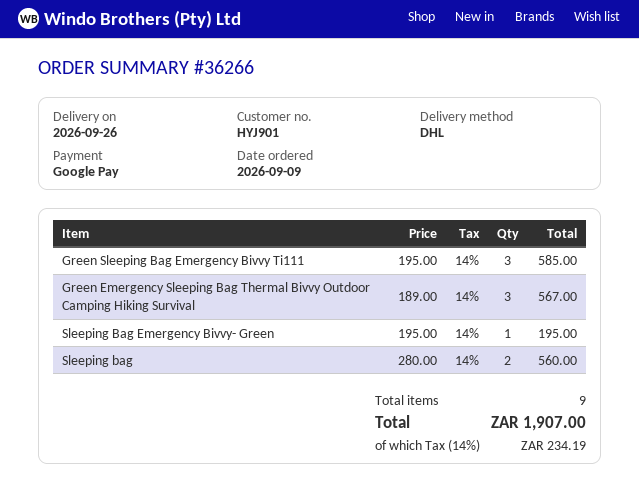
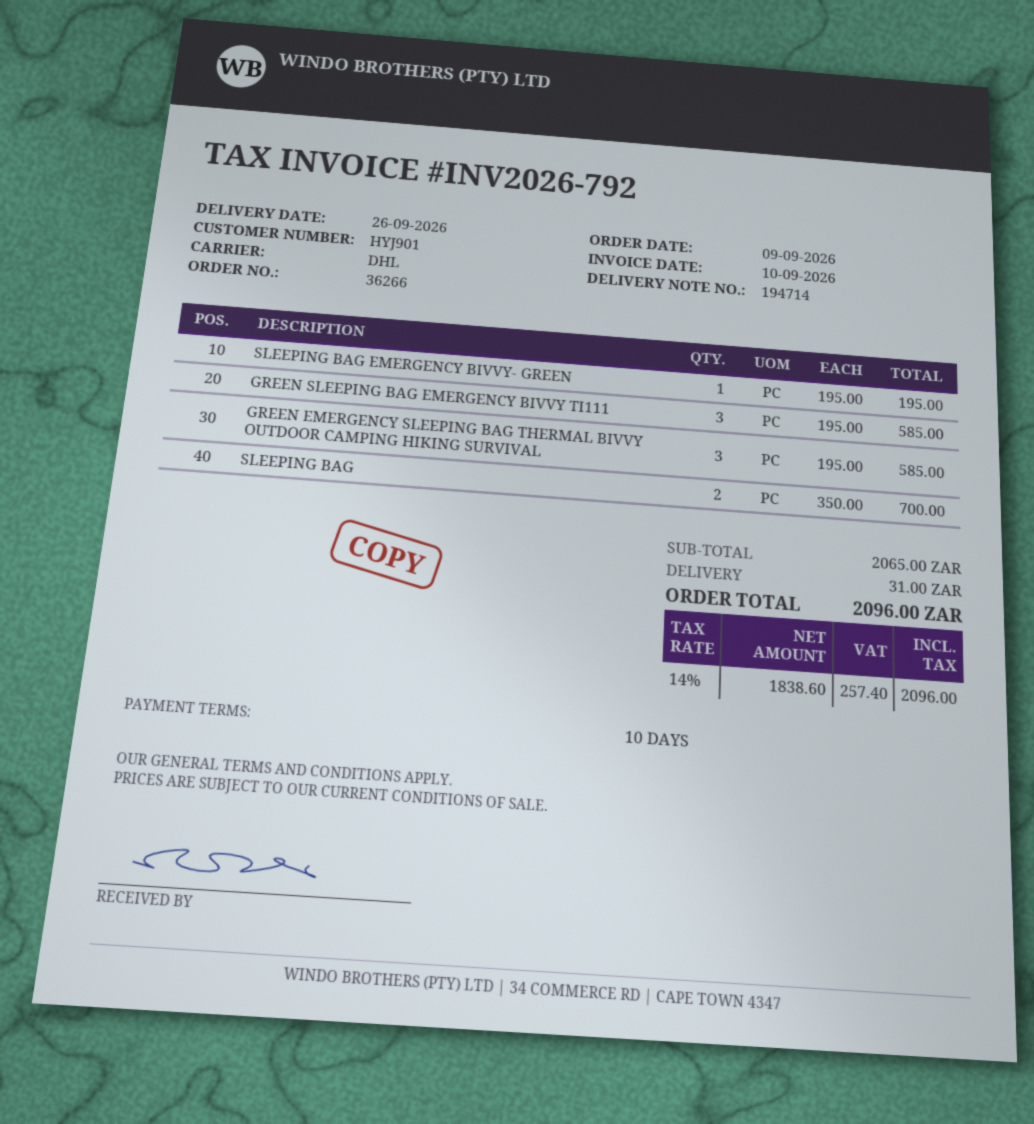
Green Emergency Sleeping Bag Thermal Bivvy Outdoor Camping Hiking Survival: 3 x 189.00 = 567.00 -> 3 x 195.00 = 585.00
Sleeping bag: 2 x 280.00 = 560.00 -> 2 x 350.00 = 700.00
shipping: none -> 31.00
tax: 14% = 234.19 -> 14% = 257.40
total: 1907.00 -> 2096.00

